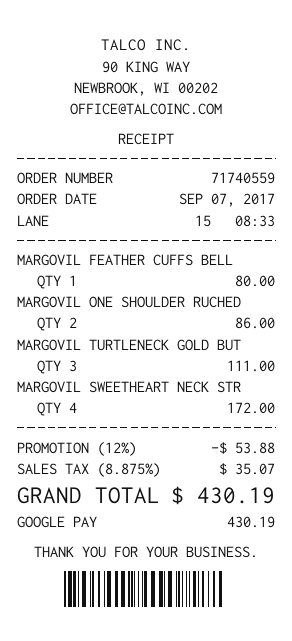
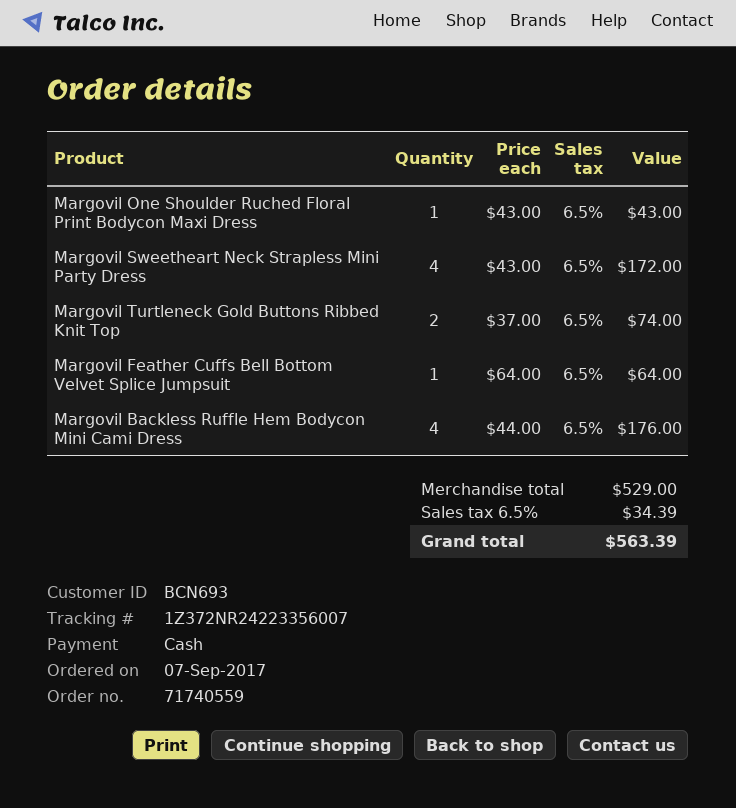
payment method: Google Pay -> cash
MARGOVIL FEATHER CUFFS BELL: 1 for 80.00 -> 1 for 64.00
MARGOVIL ONE SHOULDER RUCHED: 2 for 86.00 -> 1 for 43.00
MARGOVIL TURTLENECK GOLD BUT: 3 for 111.00 -> 2 for 74.00
Margovil Backless Ruffle Hem Bodycon Mini Cami Dress: none -> 4 for 176.00
discount: 12% = 53.88 -> none
tax: 8.875% = 35.07 -> 6.5% = 34.39
total: 430.19 -> 563.39

